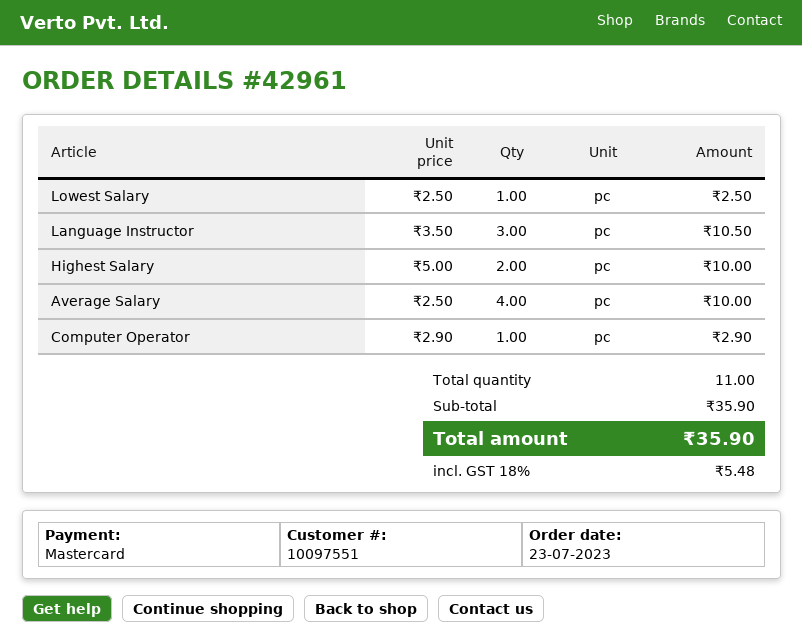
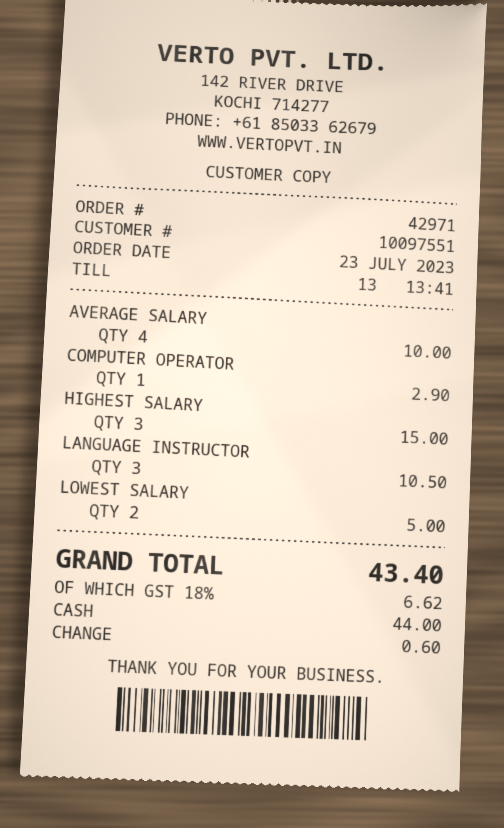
order number: 42961 -> 42971
payment method: Mastercard -> cash
Lowest Salary: 1 for 2.50 -> 2 for 5.00
Highest Salary: 2 for 10.00 -> 3 for 15.00
tax: 18% = 5.48 -> 18% = 6.62
total: 35.90 -> 43.40

